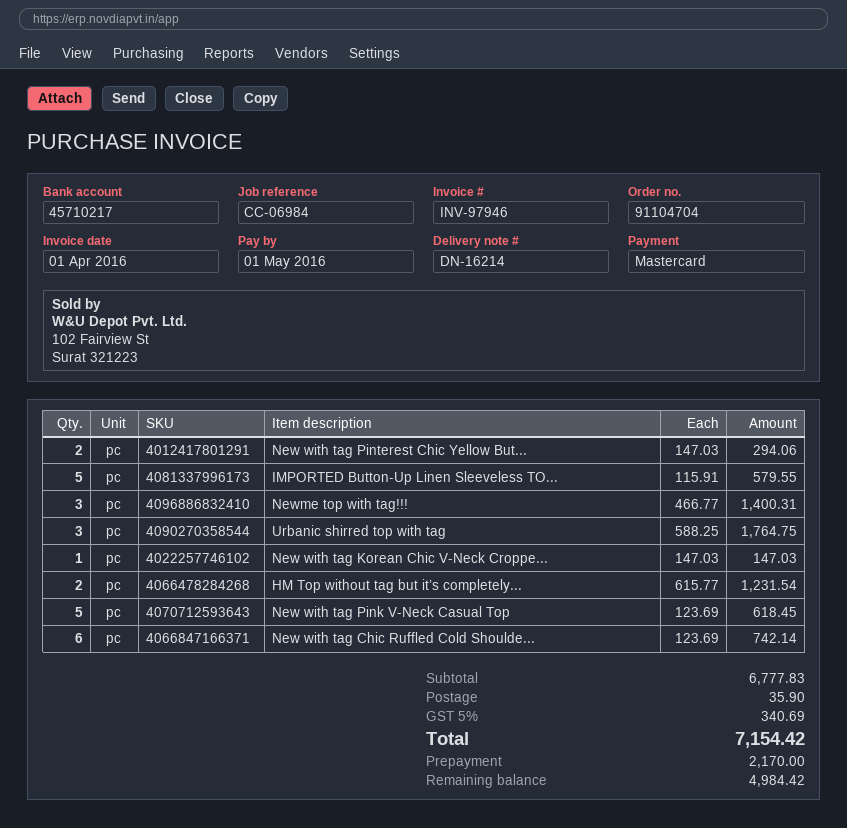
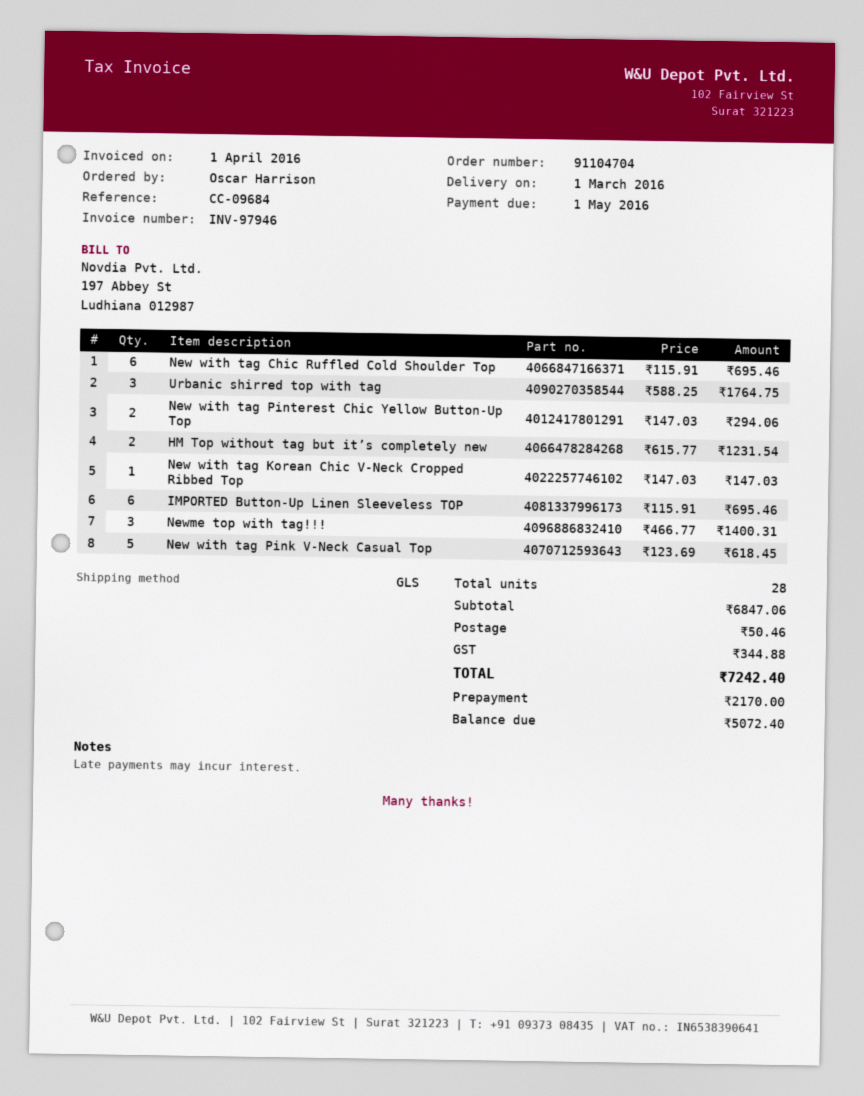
reference: CC-06984 -> CC-09684
IMPORTED Button-Up Linen Sleeveless TO...: 5 x 115.91 = 579.55 -> 6 x 115.91 = 695.46
New with tag Chic Ruffled Cold Shoulde...: 6 x 123.69 = 742.14 -> 6 x 115.91 = 695.46
subtotal: 6777.83 -> 6847.06
shipping: 35.90 -> 50.46
tax: 340.69 -> 344.88
total: 7154.42 -> 7242.40
balance: 4984.42 -> 5072.40

